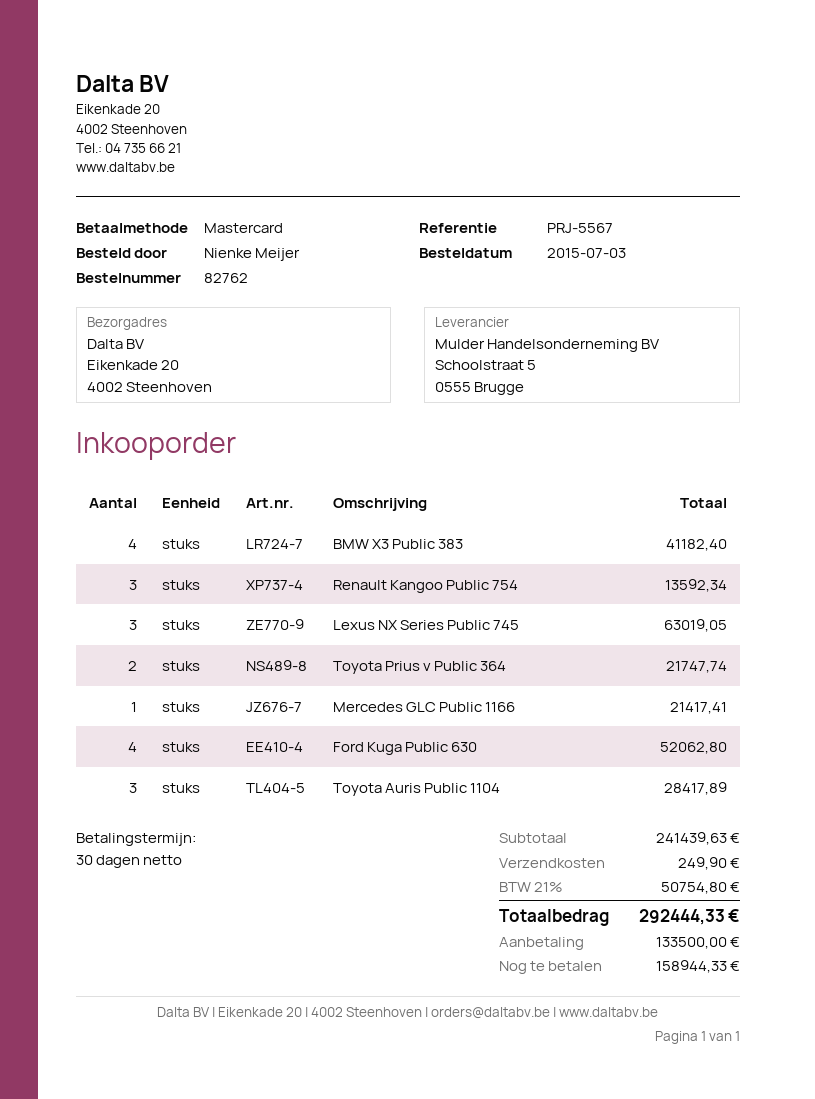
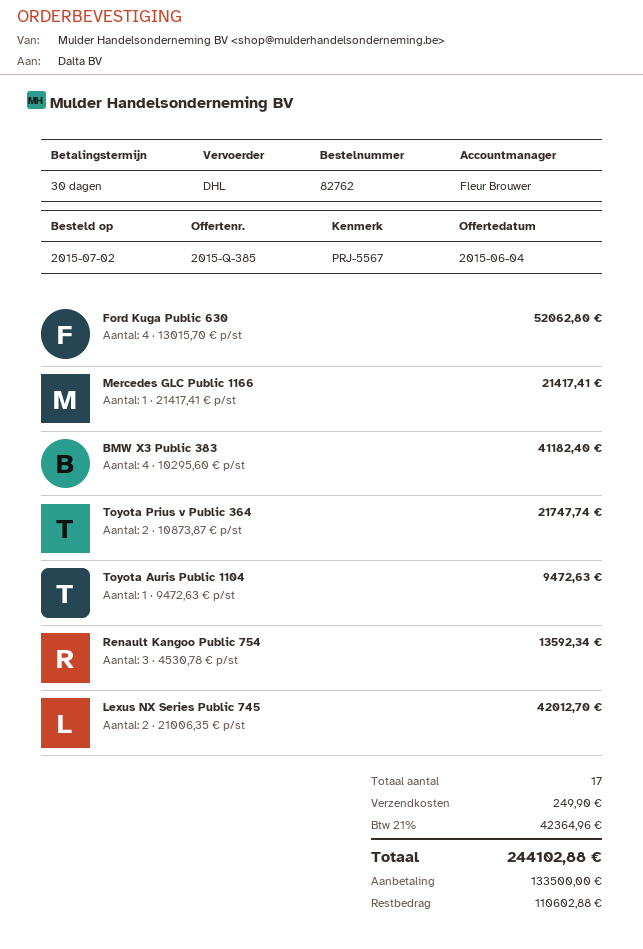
order date: 2015-07-03 -> 2015-07-02
Lexus NX Series Public 745: 3 for 63019.05 -> 2 for 42012.70
Toyota Auris Public 1104: 3 for 28417.89 -> 1 for 9472.63
tax: 21% = 50754.80 -> 21% = 42364.96
total: 292444.33 -> 244102.88
balance: 158944.33 -> 110602.88

